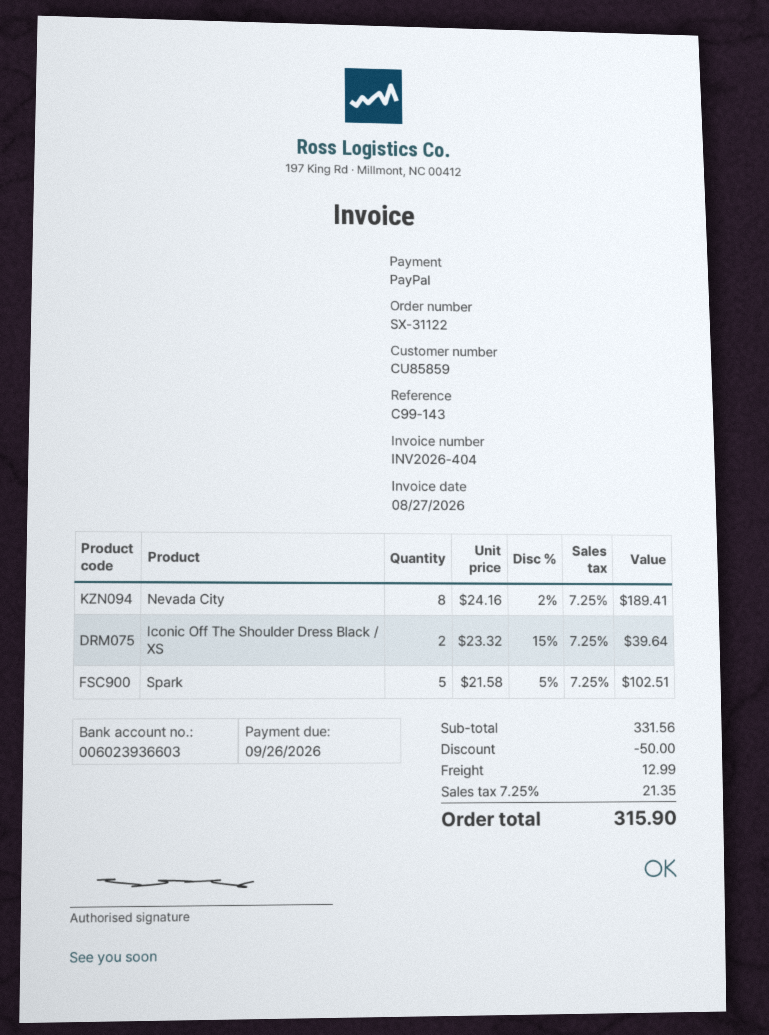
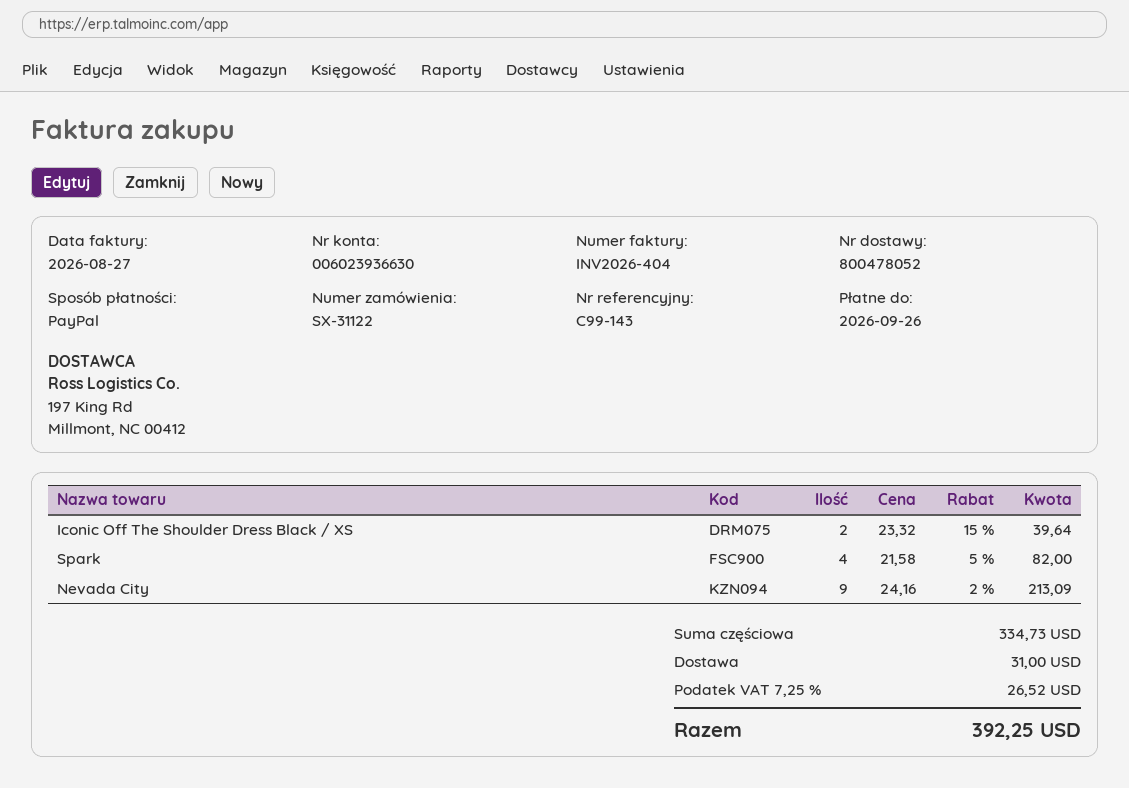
bank account: 006023936603 -> 006023936630
Nevada City: 8 x 24.16 - 2% = 189.41 -> 9 x 24.16 - 2% = 213.09
Spark: 5 x 21.58 - 5% = 102.51 -> 4 x 21.58 - 5% = 82.00
subtotal: 331.56 -> 334.73
discount: 50.00 -> none
shipping: 12.99 -> 31.00
tax: 7.25% = 21.35 -> 7.25% = 26.52
total: 315.90 -> 392.25

